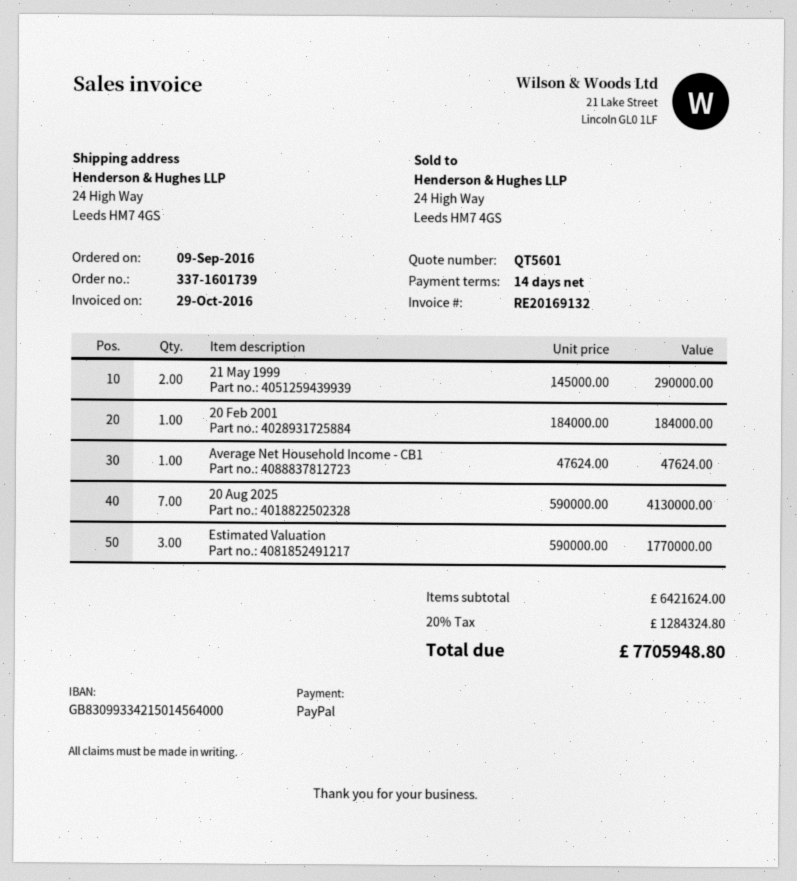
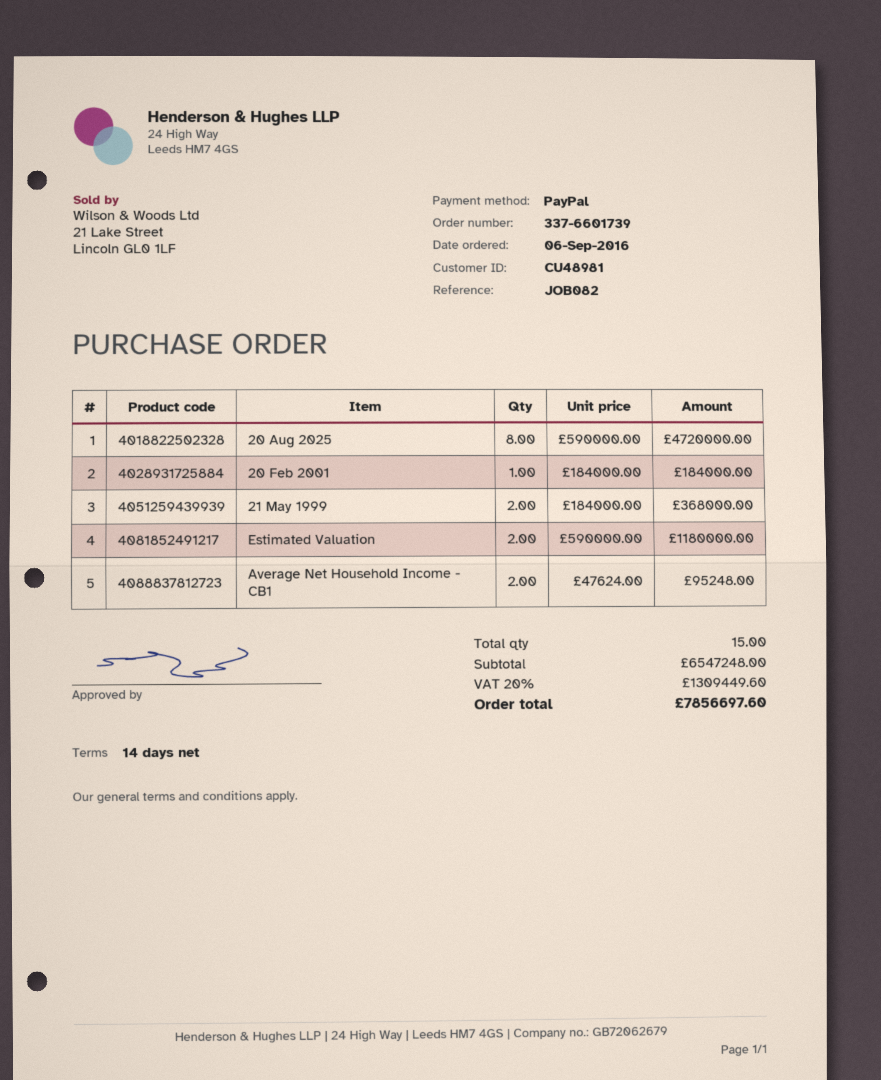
order number: 337-1601739 -> 337-6601739
order date: 2016-09-09 -> 2016-09-06
21 May 1999: 2 x 145000.00 = 290000.00 -> 2 x 184000.00 = 368000.00
Average Net Household Income - CB1: 1 x 47624.00 = 47624.00 -> 2 x 47624.00 = 95248.00
20 Aug 2025: 7 x 590000.00 = 4130000.00 -> 8 x 590000.00 = 4720000.00
Estimated Valuation: 3 x 590000.00 = 1770000.00 -> 2 x 590000.00 = 1180000.00
subtotal: 6421624.00 -> 6547248.00
tax: 20% = 1284324.80 -> 20% = 1309449.60
total: 7705948.80 -> 7856697.60

